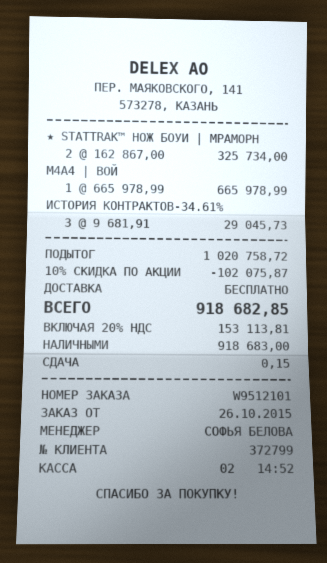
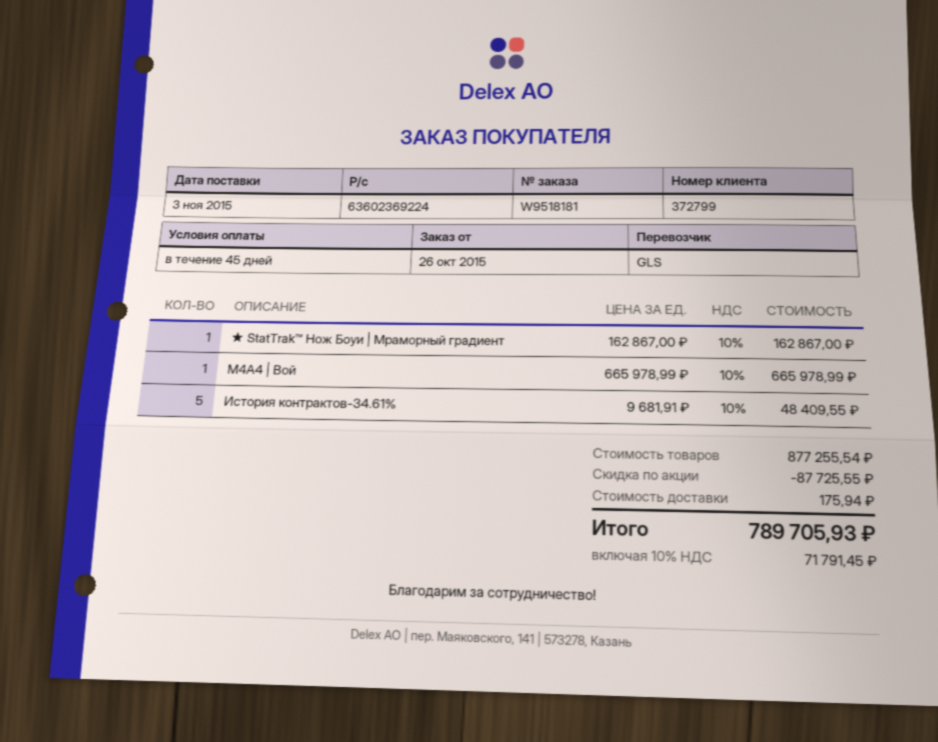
order number: W9512101 -> W9518181
★ STATTRAK™ НОЖ БОУИ | МРАМОРН: 2 x 162867.00 = 325734.00 -> 1 x 162867.00 = 162867.00
ИСТОРИЯ КОНТРАКТОВ-34.61%: 3 x 9681.91 = 29045.73 -> 5 x 9681.91 = 48409.55
subtotal: 1020758.72 -> 877255.54
discount: 102075.87 -> 87725.55
shipping: 0.00 -> 175.94
tax: 20% = 153113.81 -> 10% = 71791.45
total: 918682.85 -> 789705.93

